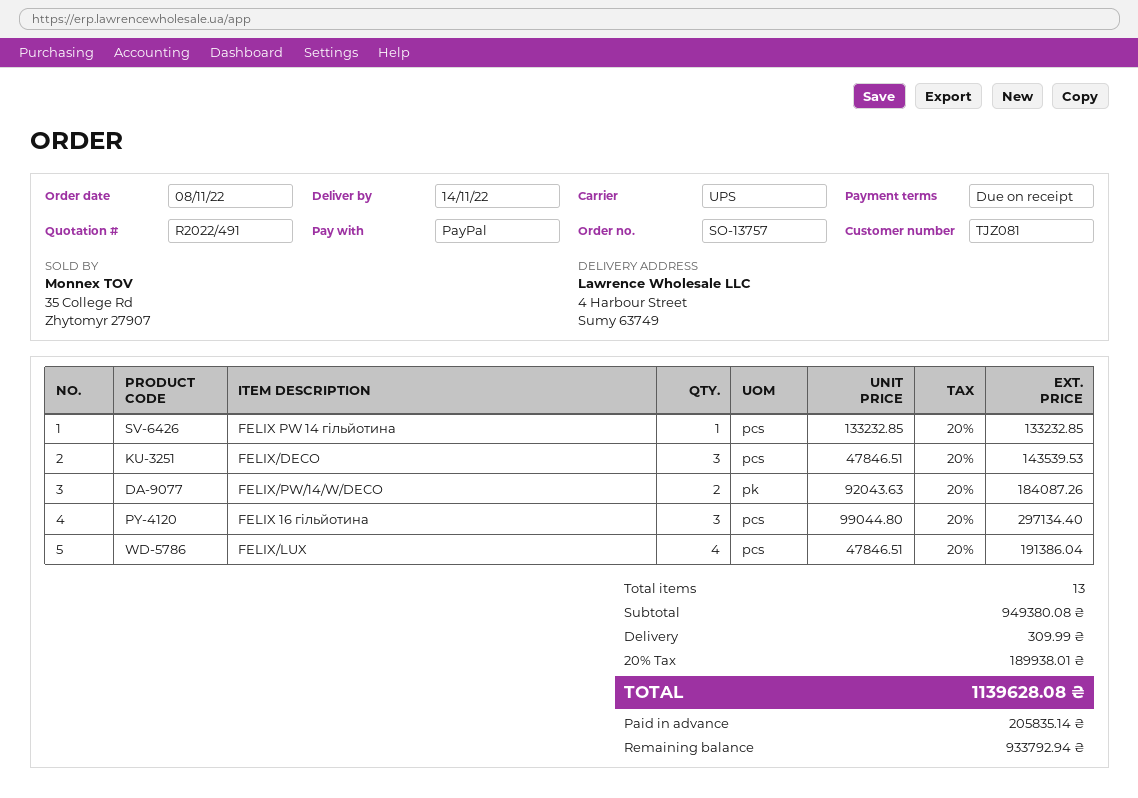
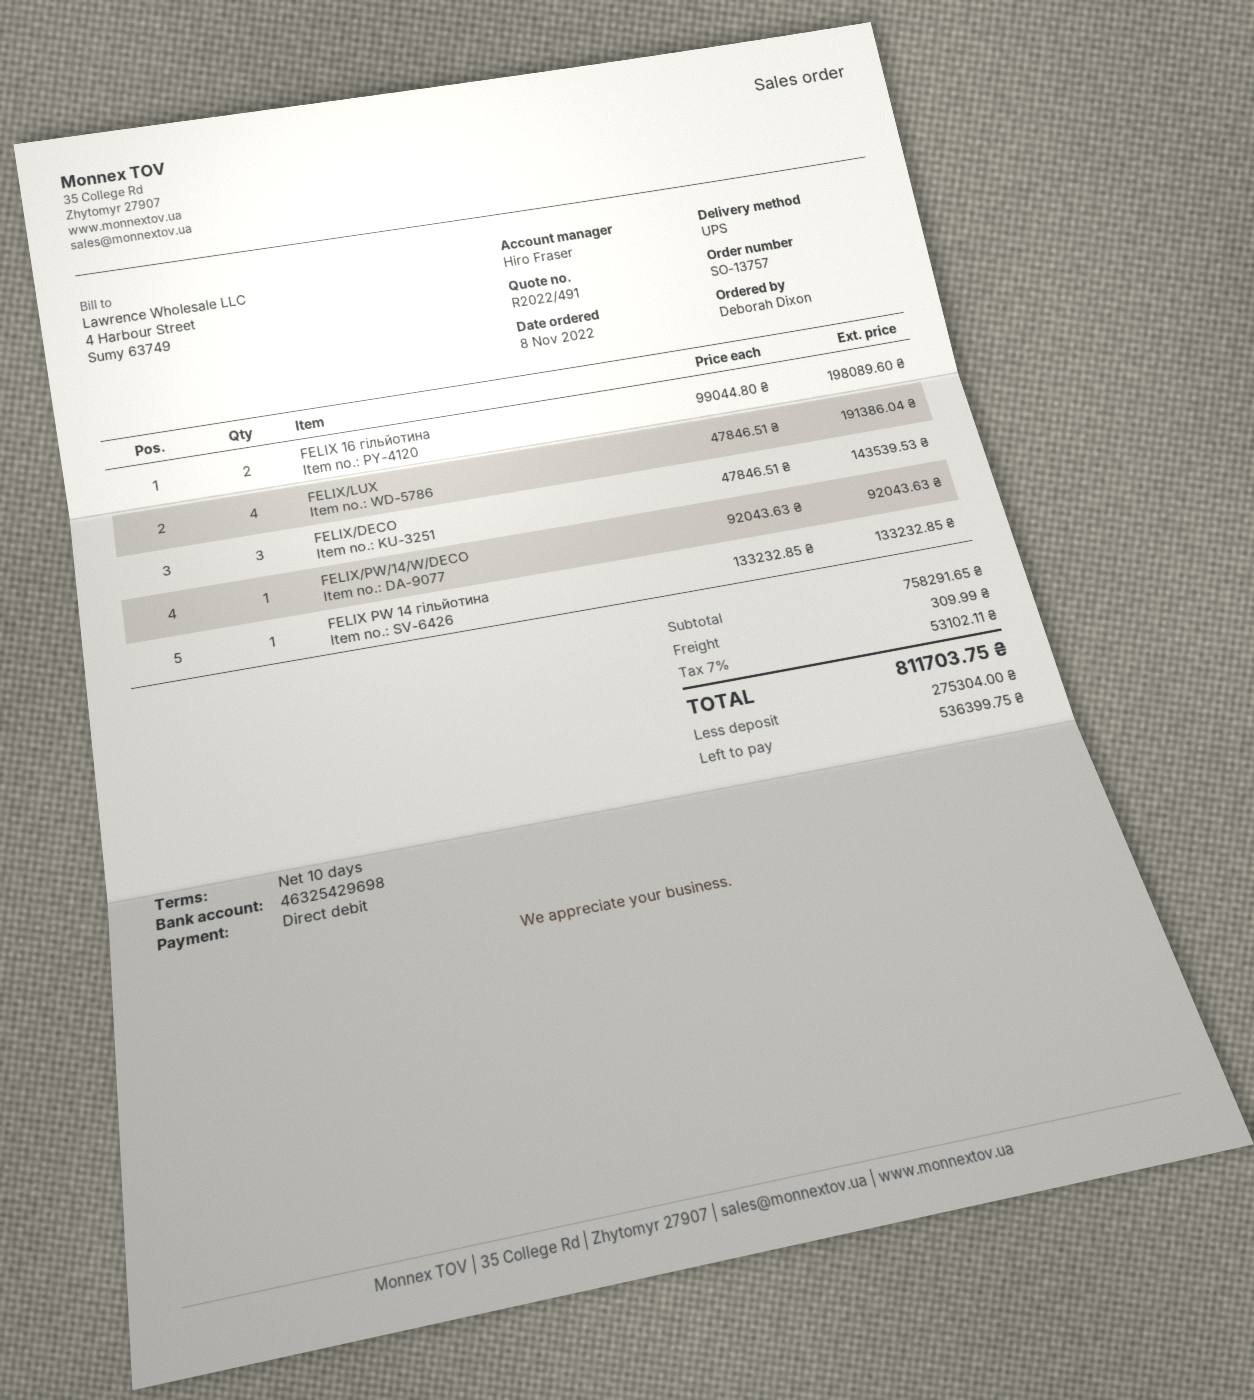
payment terms: on receipt -> 10 days
payment method: PayPal -> direct debit
FELIX/PW/14/W/DECO: 2 x 92043.63 = 184087.26 -> 1 x 92043.63 = 92043.63
FELIX 16 гільйотина: 3 x 99044.80 = 297134.40 -> 2 x 99044.80 = 198089.60
subtotal: 949380.08 -> 758291.65
tax: 20% = 189938.01 -> 7% = 53102.11
total: 1139628.08 -> 811703.75
deposit: 205835.14 -> 275304.00
balance: 933792.94 -> 536399.75

